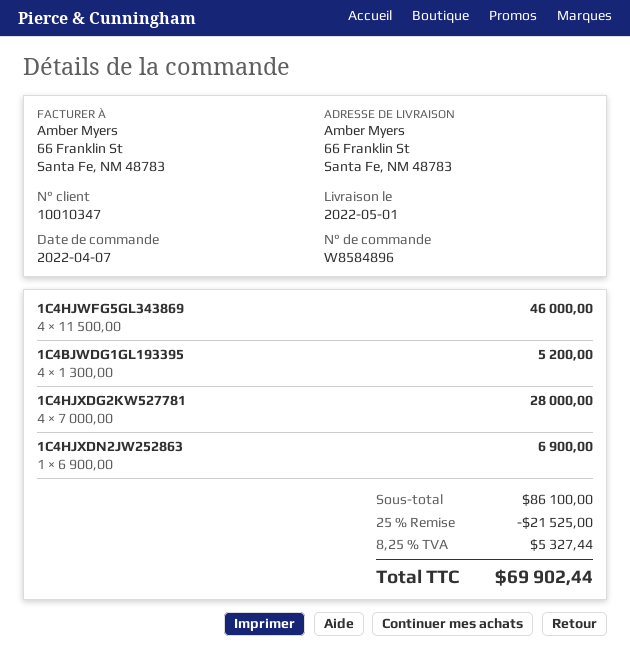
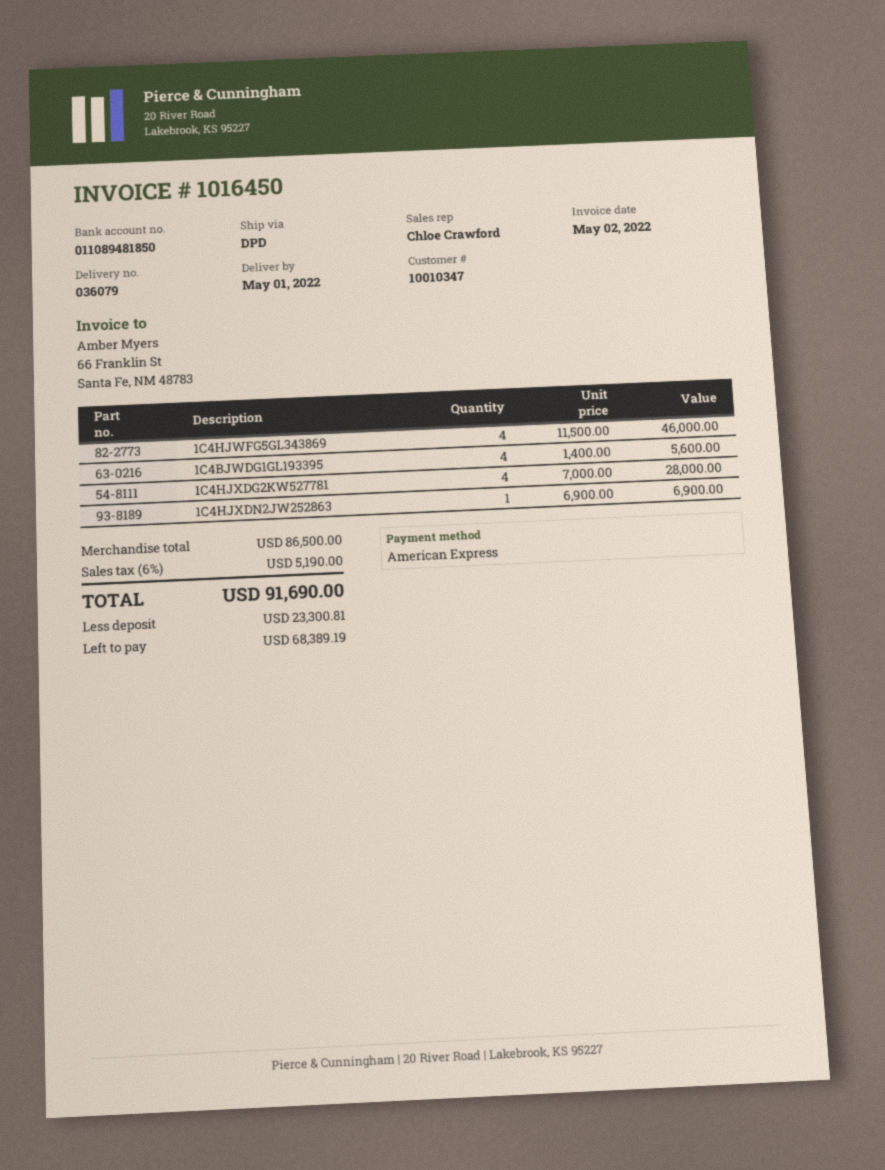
1C4BJWDG1GL193395: 4 x 1300.00 = 5200.00 -> 4 x 1400.00 = 5600.00
subtotal: 86100.00 -> 86500.00
discount: 25% = 21525.00 -> none
tax: 8.25% = 5327.44 -> 6% = 5190.00
total: 69902.44 -> 91690.00

